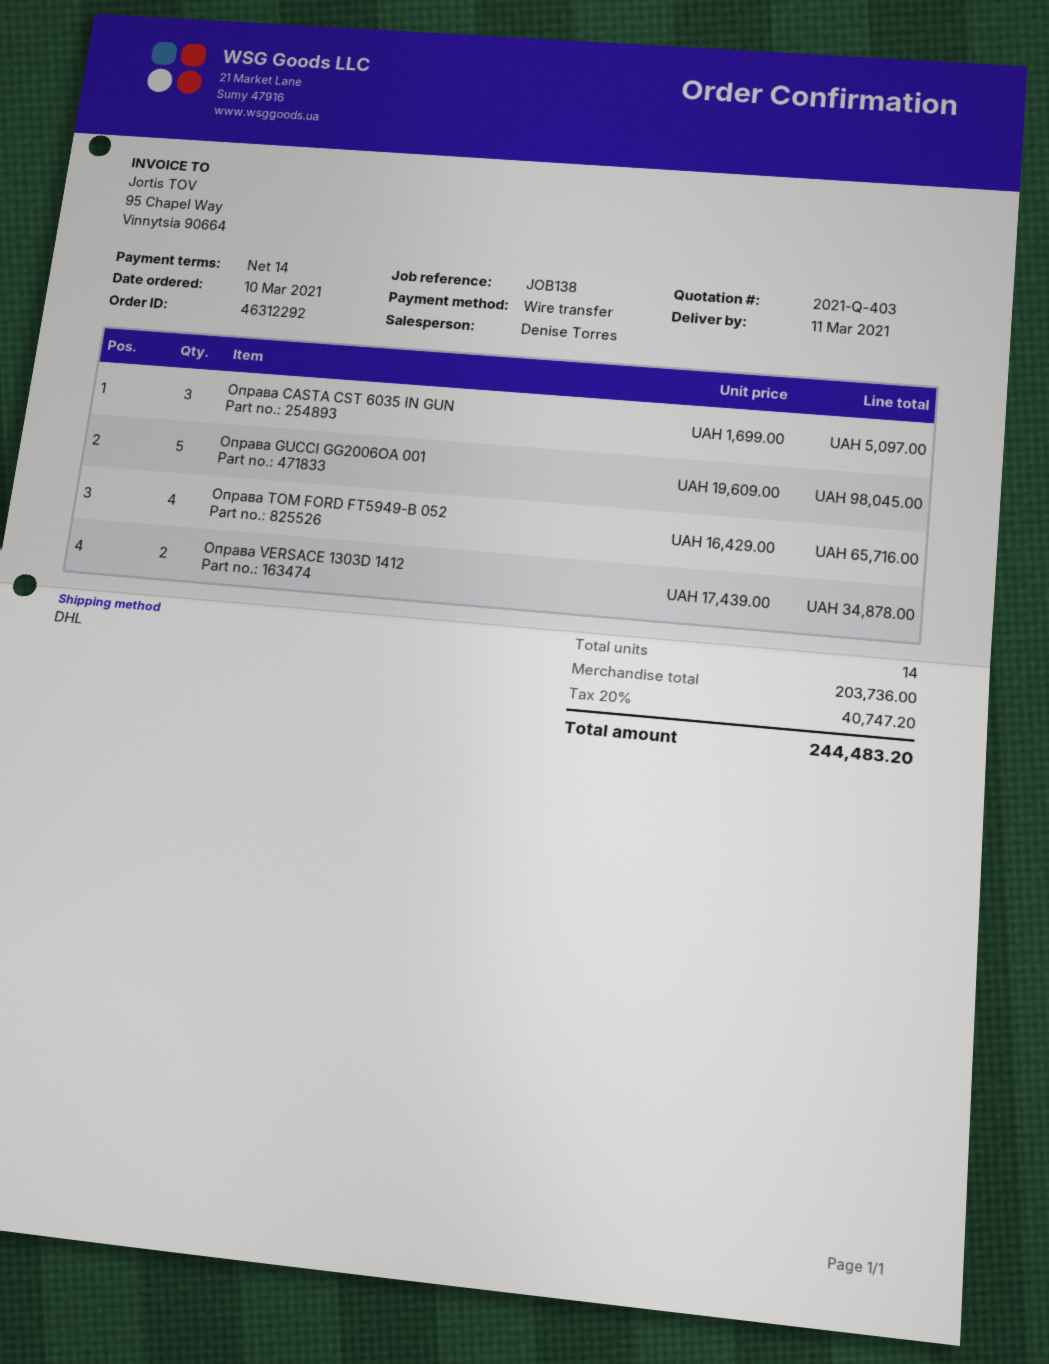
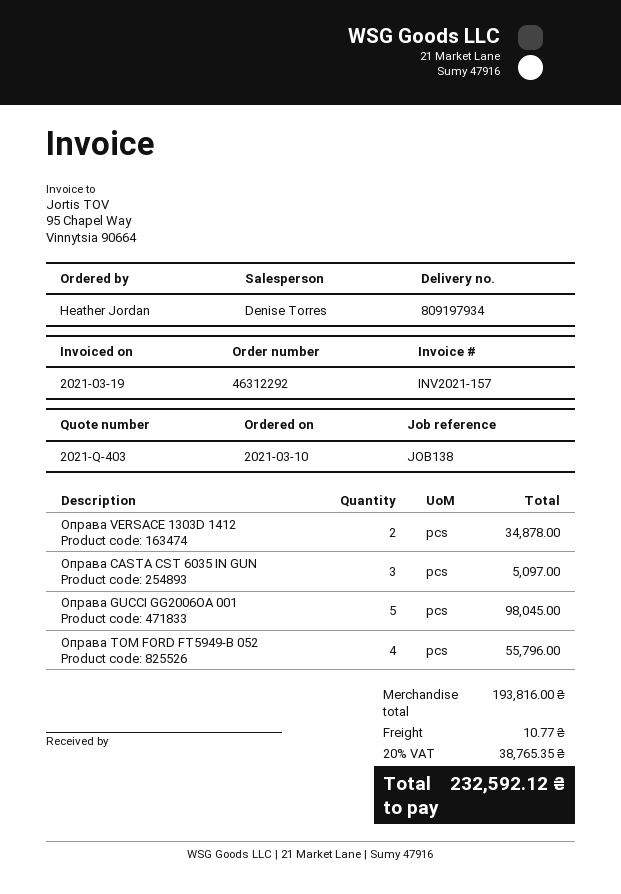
Оправа TOM FORD FT5949-B 052: 4 for 65716.00 -> 4 for 55796.00
subtotal: 203736.00 -> 193816.00
shipping: none -> 10.77
tax: 20% = 40747.20 -> 20% = 38765.35
total: 244483.20 -> 232592.12

